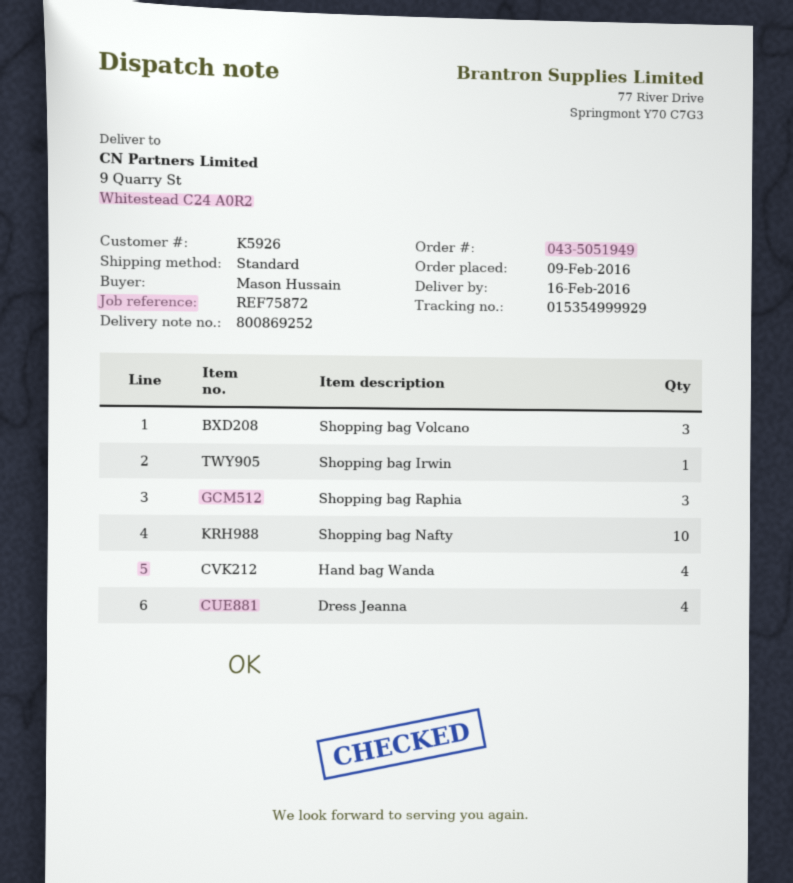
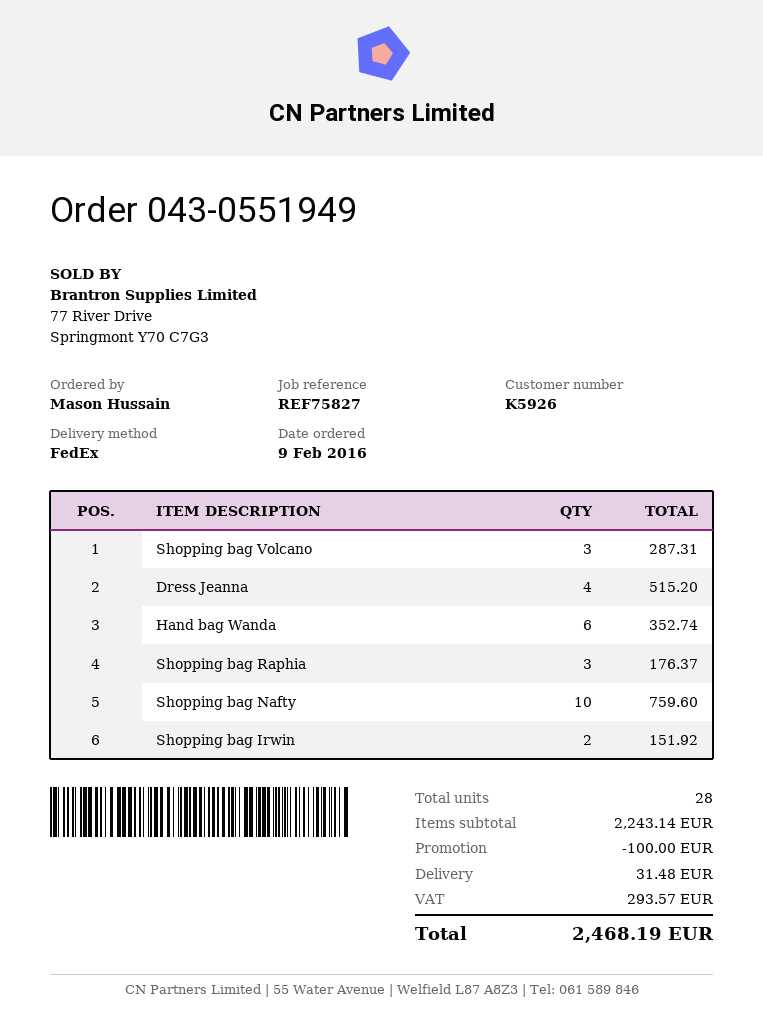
order number: 043-5051949 -> 043-0551949
reference: REF75872 -> REF75827
shipping method: standard -> FedEx
Shopping bag Irwin: 1 -> 2
Hand bag Wanda: 4 -> 6

